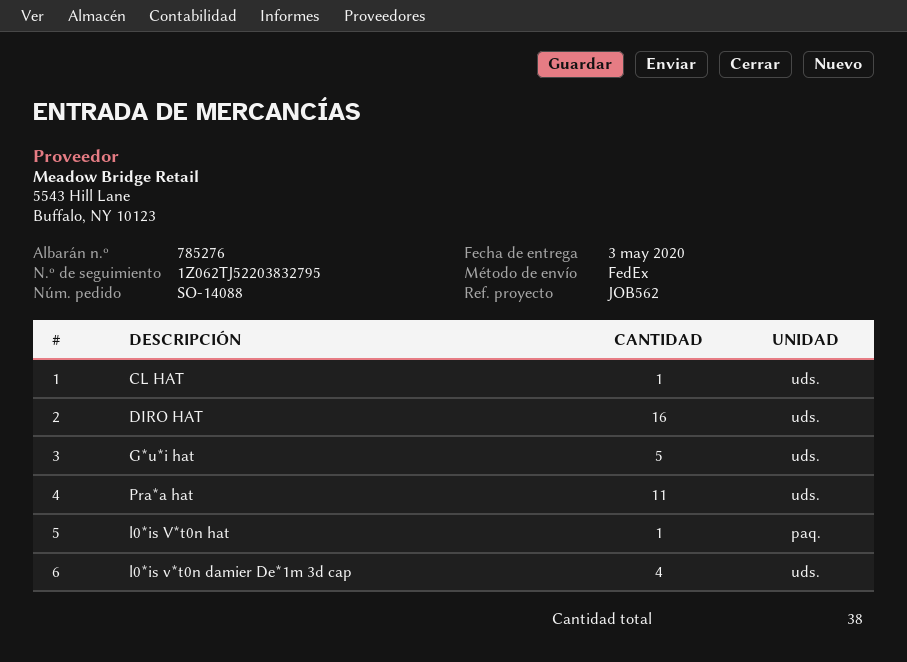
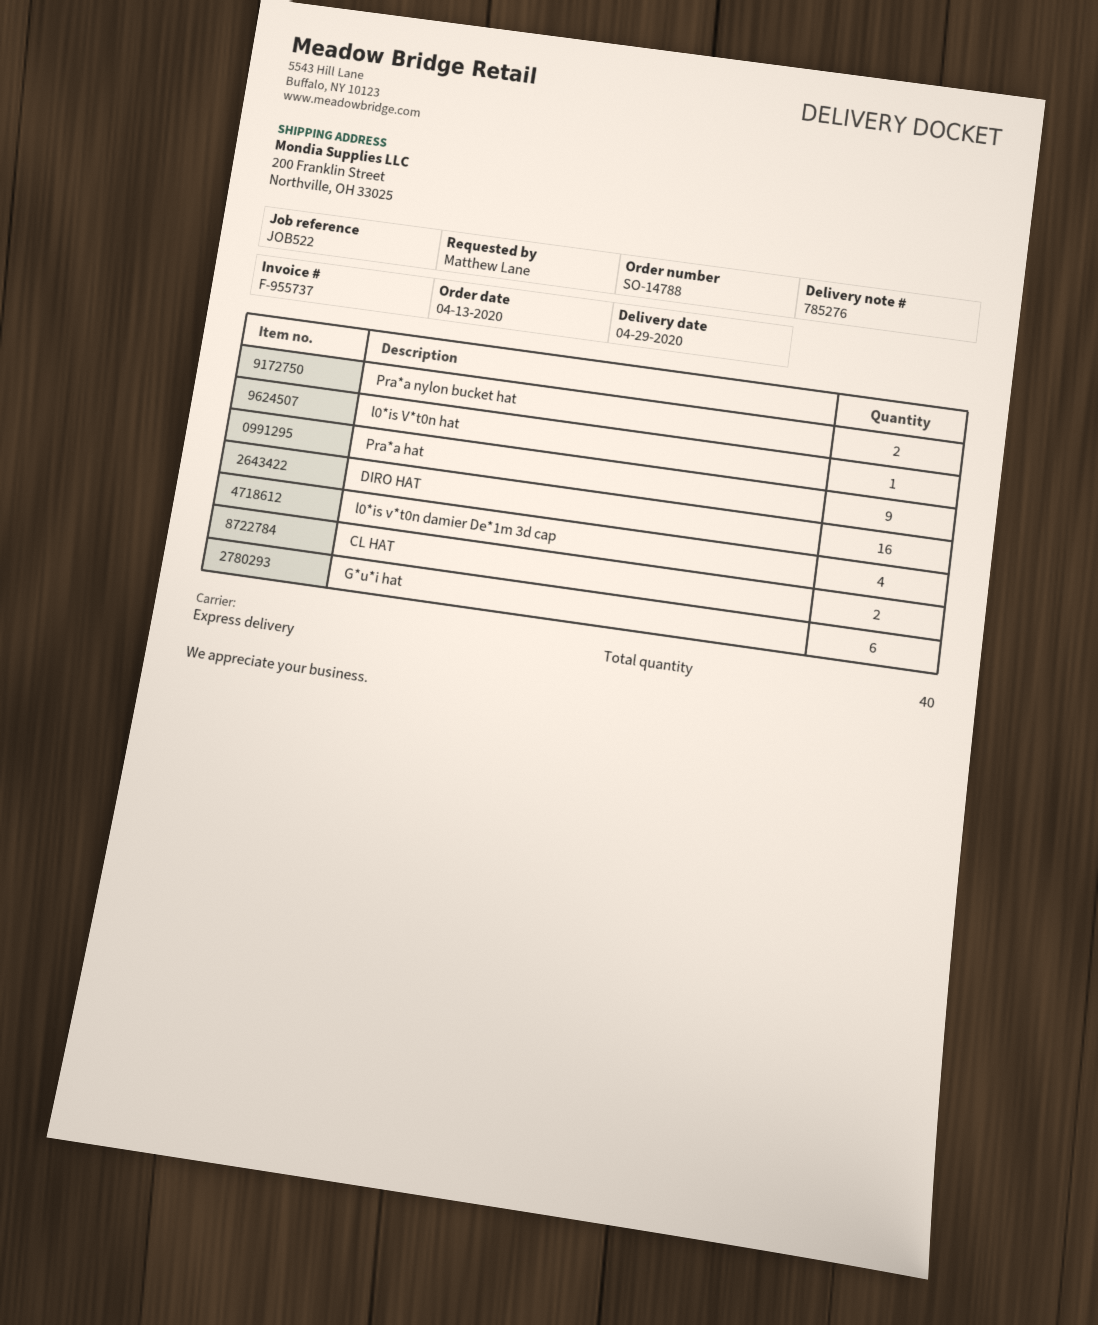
order number: SO-14088 -> SO-14788
delivery date: 2020-05-03 -> 2020-04-29
reference: JOB562 -> JOB522
shipping method: FedEx -> express
CL HAT: 1 -> 2
G*u*i hat: 5 -> 6
Pra*a hat: 11 -> 9
Pra*a nylon bucket hat: none -> 2
total quantity: 38 -> 40

